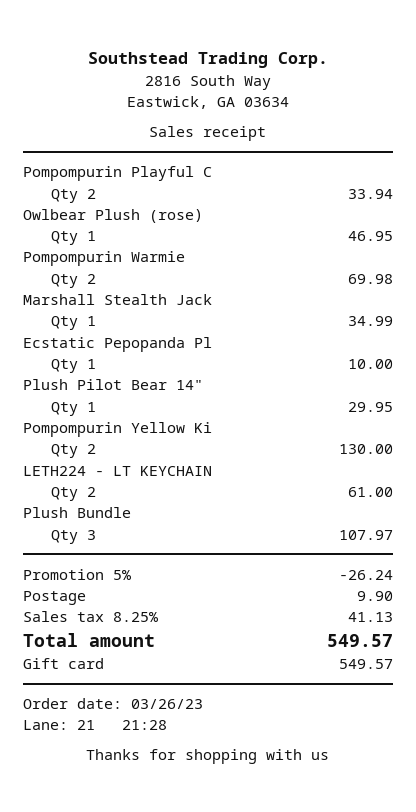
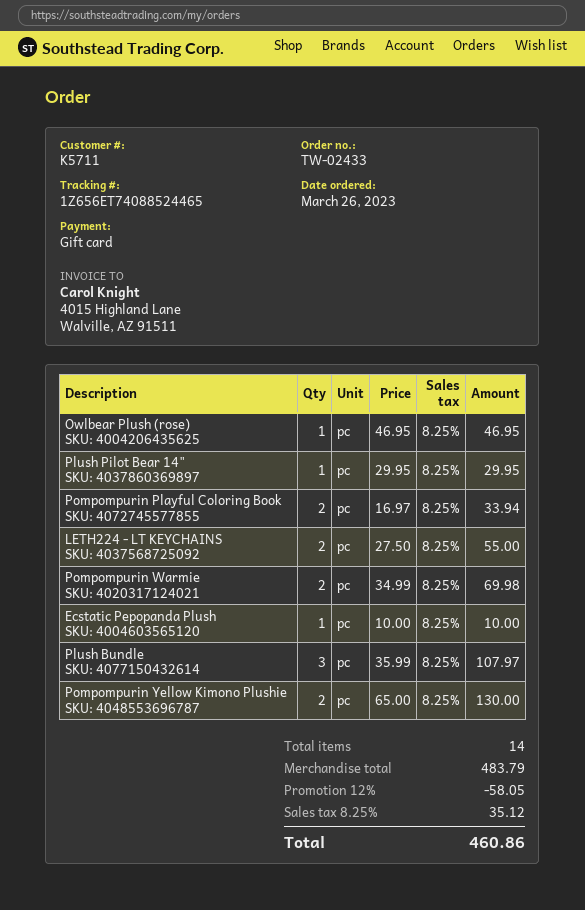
Marshall Stealth Jack: 1 for 34.99 -> none
LETH224 - LT KEYCHAIN: 2 for 61.00 -> 2 for 55.00
discount: 5% = 26.24 -> 12% = 58.05
shipping: 9.90 -> none
tax: 8.25% = 41.13 -> 8.25% = 35.12
total: 549.57 -> 460.86

